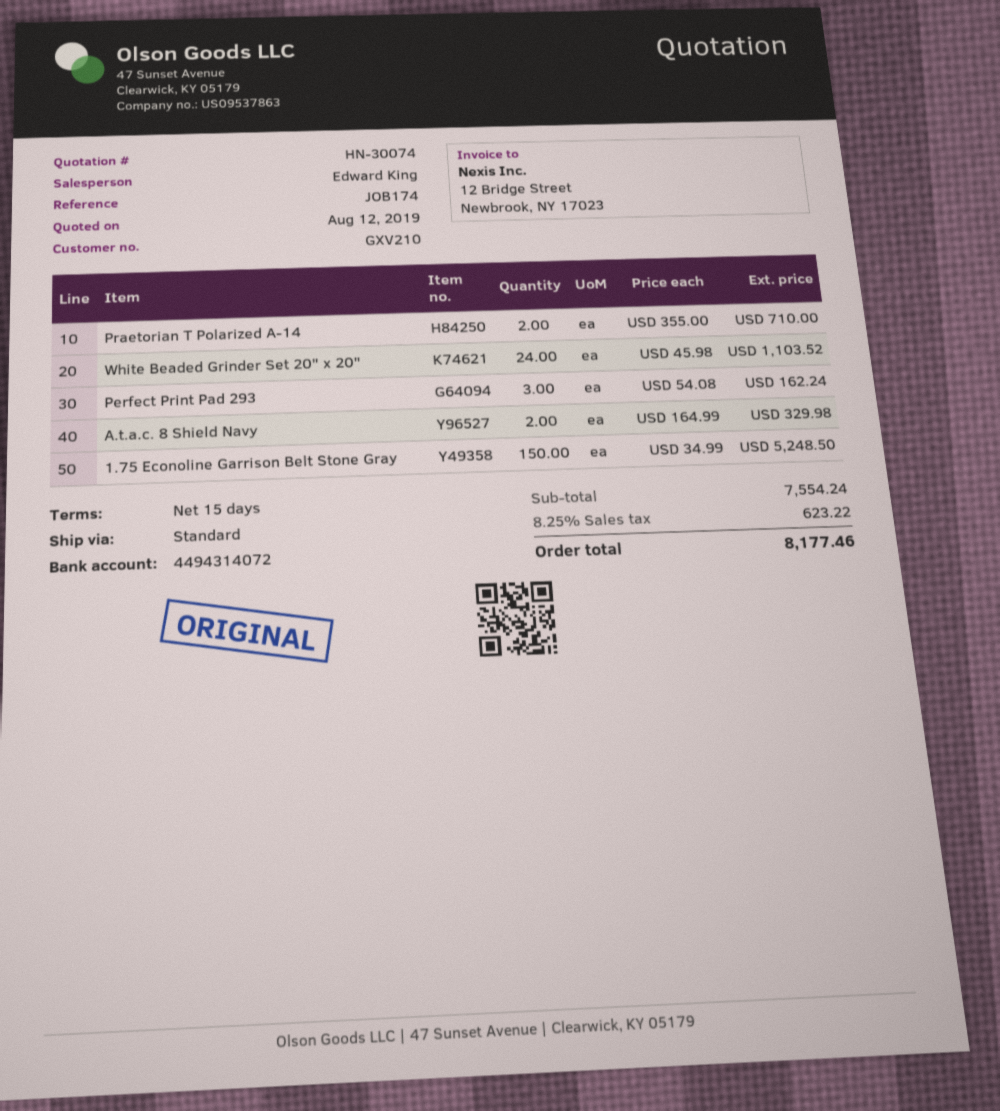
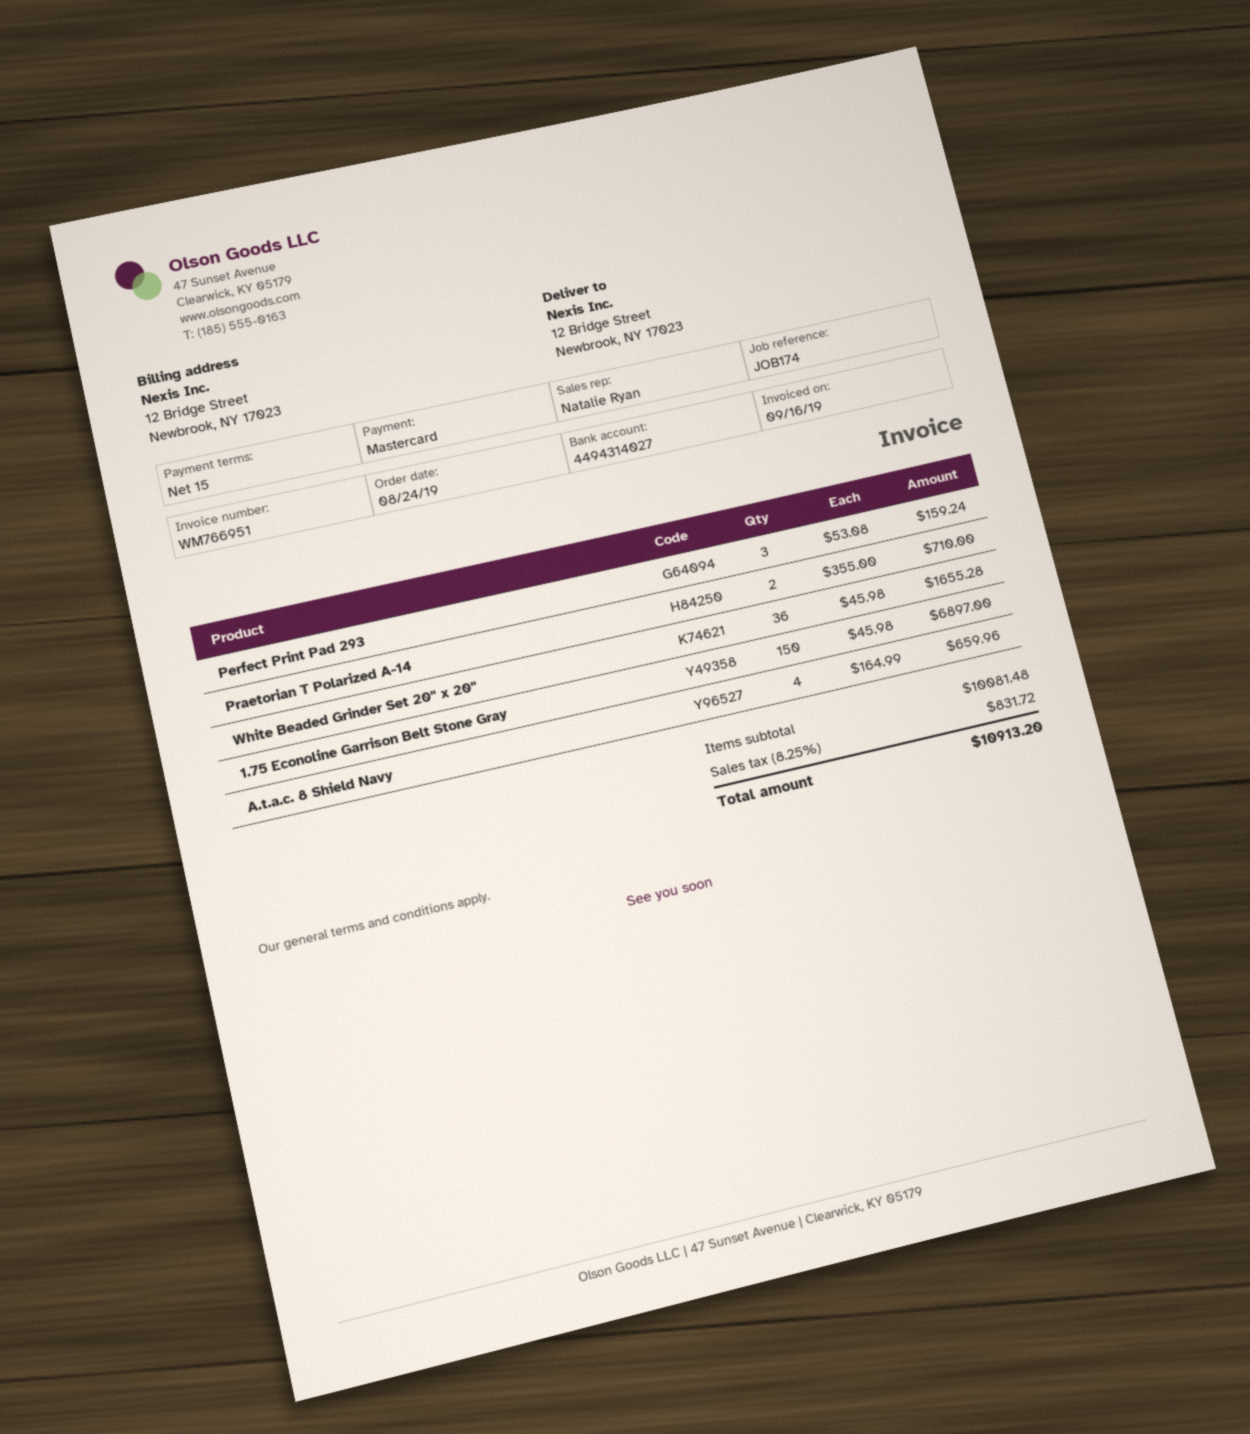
sales rep: Edward King -> Natalie Ryan
bank account: 4494314072 -> 4494314027
White Beaded Grinder Set 20" x 20": 24 x 45.98 = 1103.52 -> 36 x 45.98 = 1655.28
Perfect Print Pad 293: 3 x 54.08 = 162.24 -> 3 x 53.08 = 159.24
A.t.a.c. 8 Shield Navy: 2 x 164.99 = 329.98 -> 4 x 164.99 = 659.96
1.75 Econoline Garrison Belt Stone Gray: 150 x 34.99 = 5248.50 -> 150 x 45.98 = 6897.00
subtotal: 7554.24 -> 10081.48
tax: 8.25% = 623.22 -> 8.25% = 831.72
total: 8177.46 -> 10913.20

